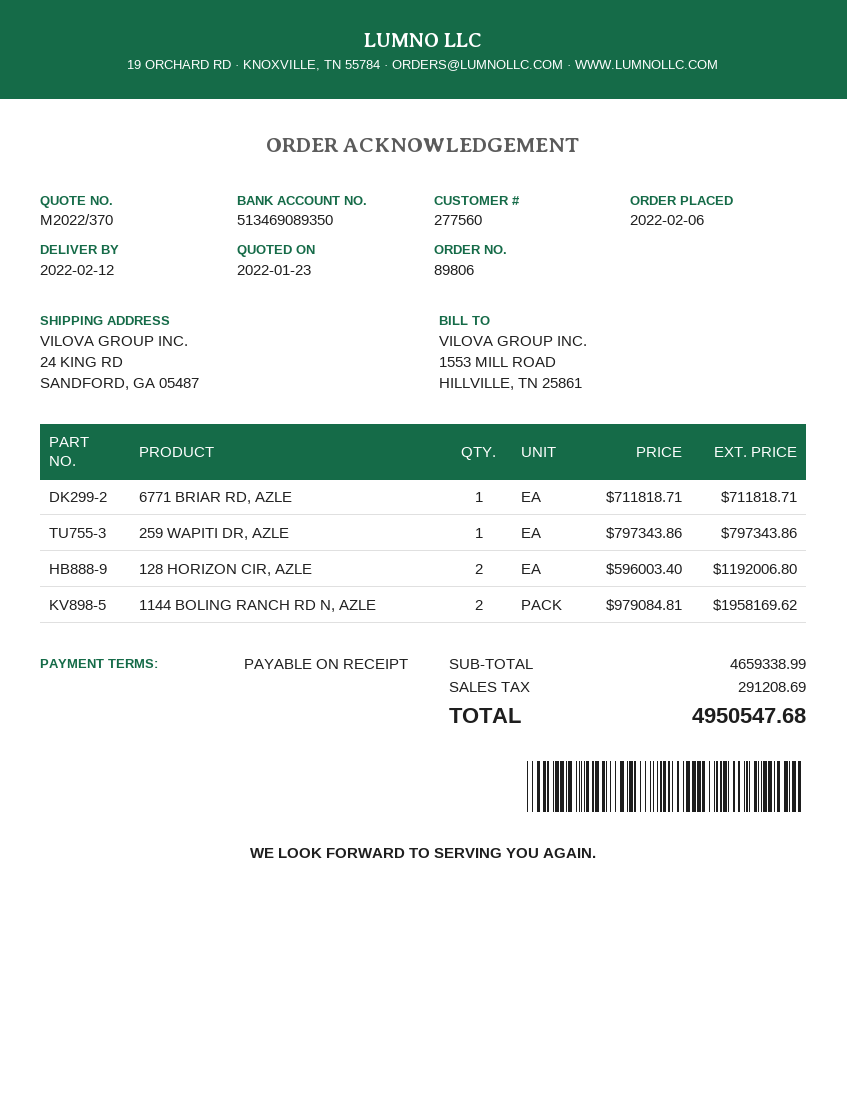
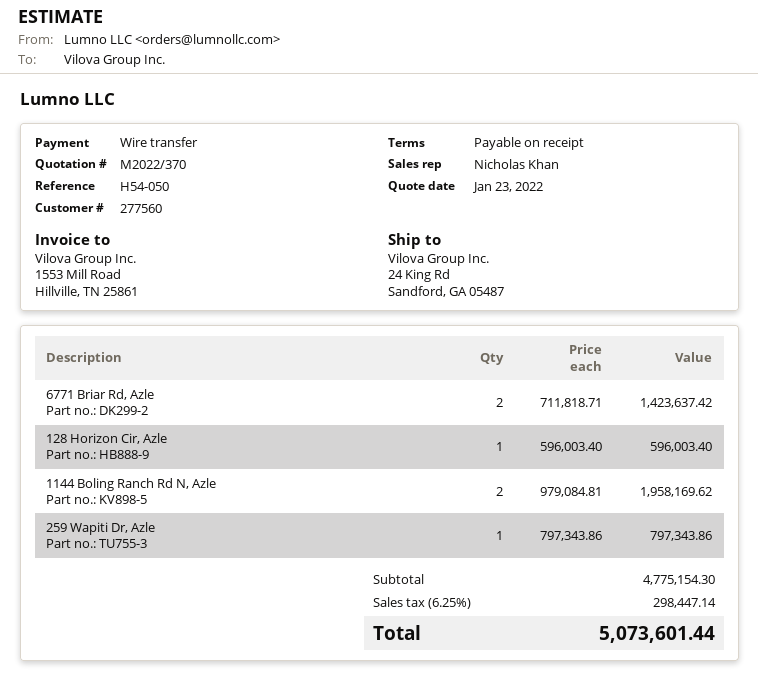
6771 BRIAR RD, AZLE: 1 x 711818.71 = 711818.71 -> 2 x 711818.71 = 1423637.42
128 HORIZON CIR, AZLE: 2 x 596003.40 = 1192006.80 -> 1 x 596003.40 = 596003.40
subtotal: 4659338.99 -> 4775154.30
tax: 291208.69 -> 298447.14
total: 4950547.68 -> 5073601.44

